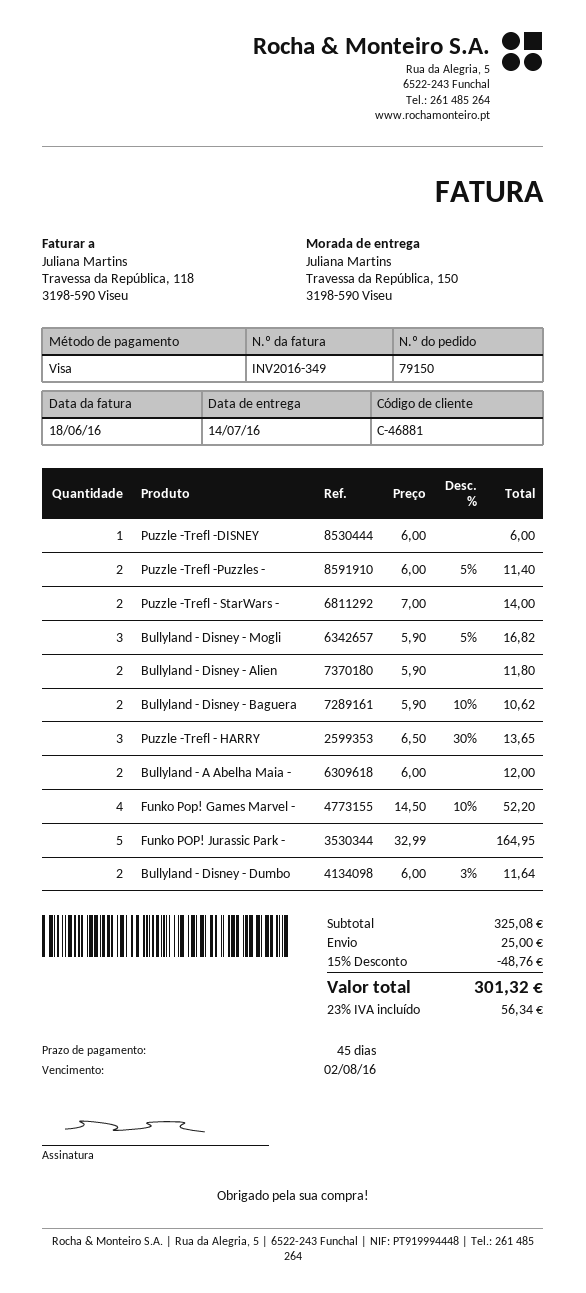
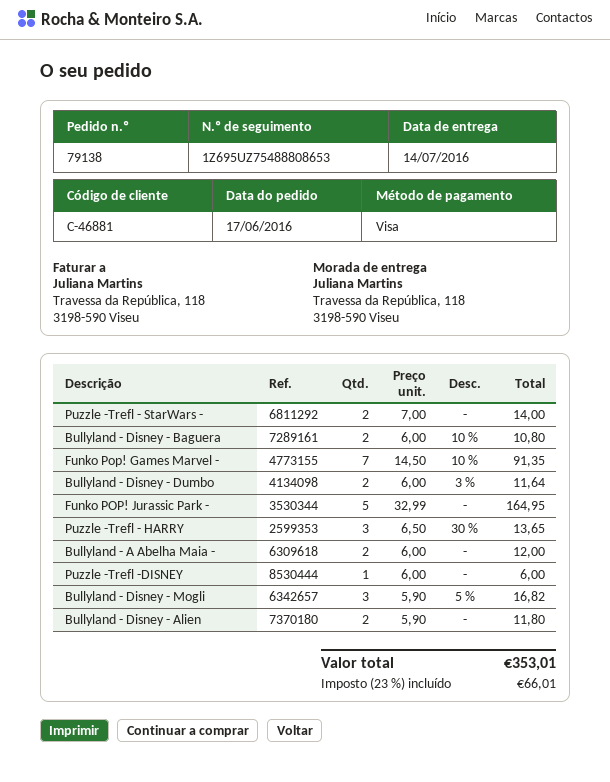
order number: 79150 -> 79138
ship to: Travessa da República, 150, 3198-590 Viseu -> Travessa da República, 118, 3198-590 Viseu
Puzzle -Trefl -Puzzles -: 2 x 6.00 - 5% = 11.40 -> none
Bullyland - Disney - Baguera: 2 x 5.90 - 10% = 10.62 -> 2 x 6.00 - 10% = 10.80
Funko Pop! Games Marvel -: 4 x 14.50 - 10% = 52.20 -> 7 x 14.50 - 10% = 91.35
discount: 15% = 48.76 -> none
shipping: 25.00 -> none
tax: 23% = 56.34 -> 23% = 66.01
total: 301.32 -> 353.01

